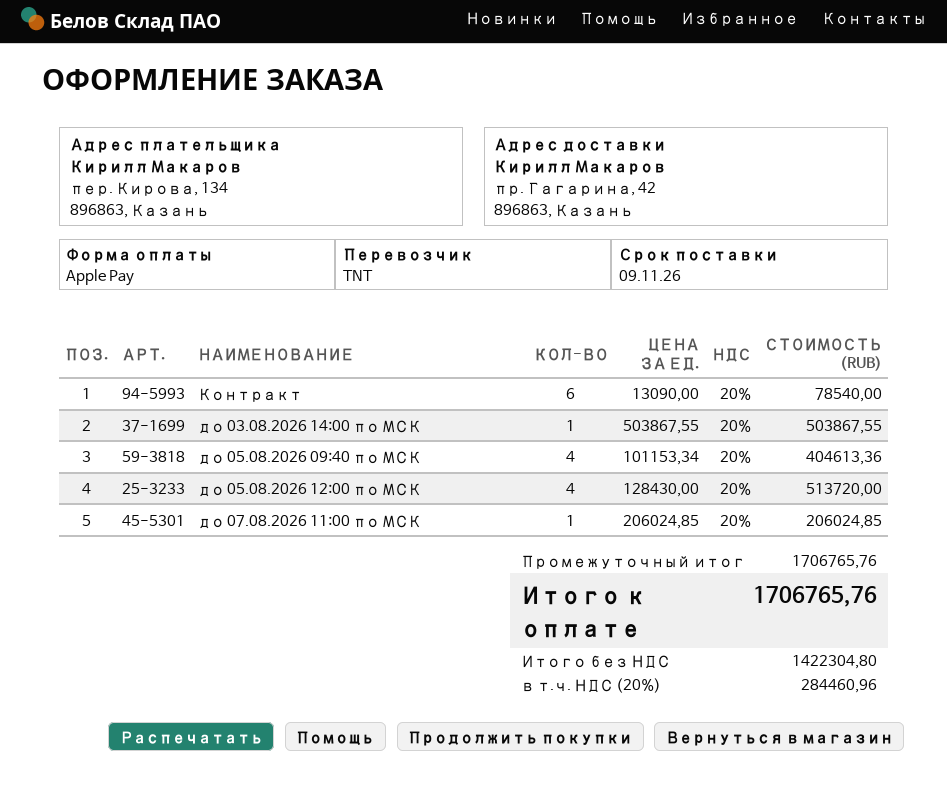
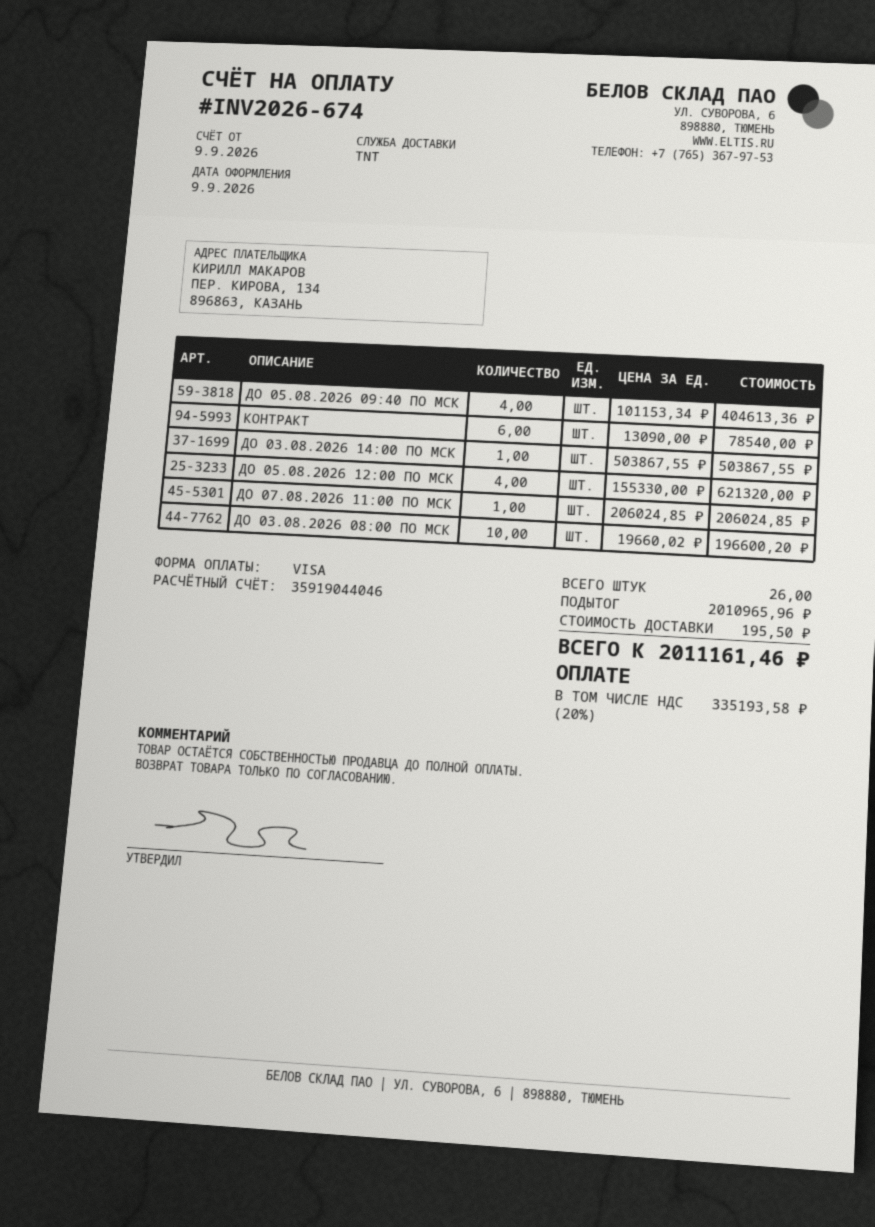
payment method: Apple Pay -> Visa
до 05.08.2026 12:00 по МСК: 4 x 128430.00 = 513720.00 -> 4 x 155330.00 = 621320.00
ДО 03.08.2026 08:00 ПО МСК: none -> 10 x 19660.02 = 196600.20
subtotal: 1706765.76 -> 2010965.96
shipping: none -> 195.50
tax: 20% = 284460.96 -> 20% = 335193.58
total: 1706765.76 -> 2011161.46

